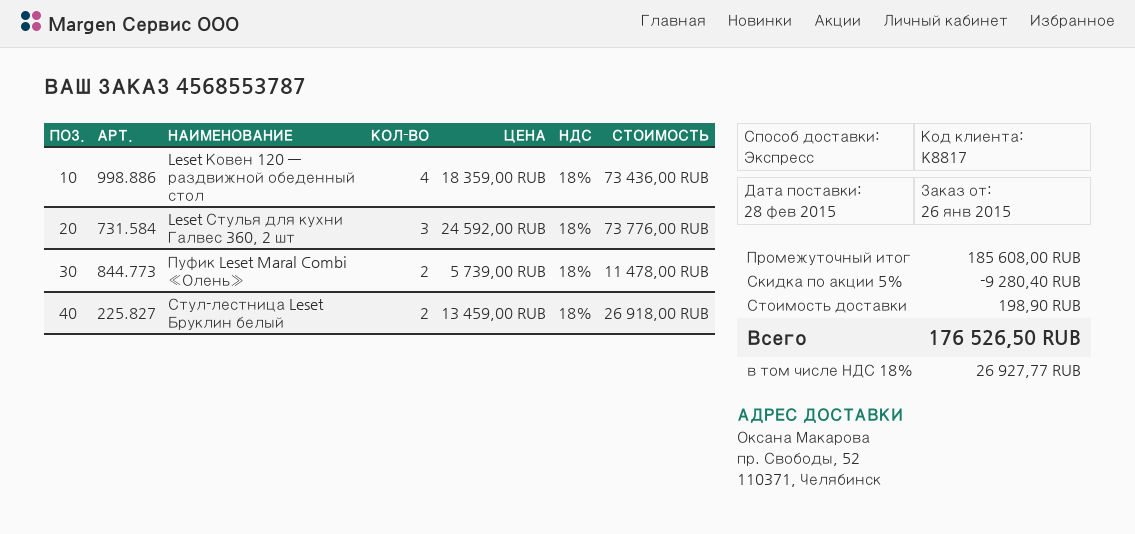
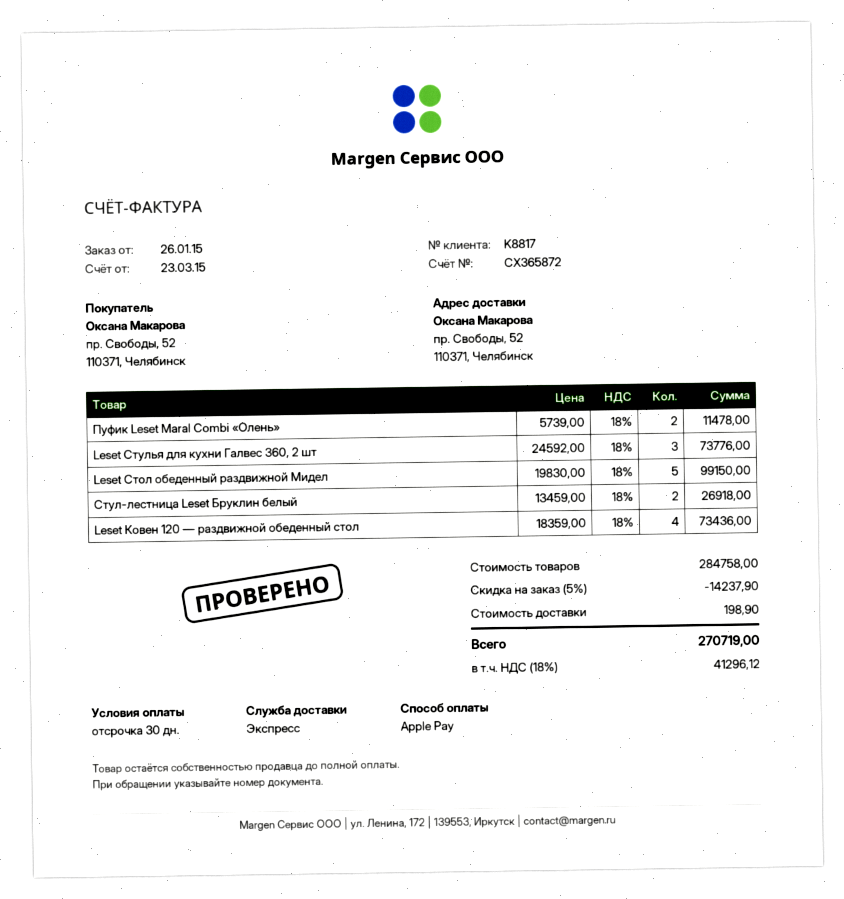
Leset Стол обеденный раздвижной Мидел: none -> 5 x 19830.00 = 99150.00
subtotal: 185608.00 -> 284758.00
discount: 5% = 9280.40 -> 5% = 14237.90
tax: 18% = 26927.77 -> 18% = 41296.12
total: 176526.50 -> 270719.00

